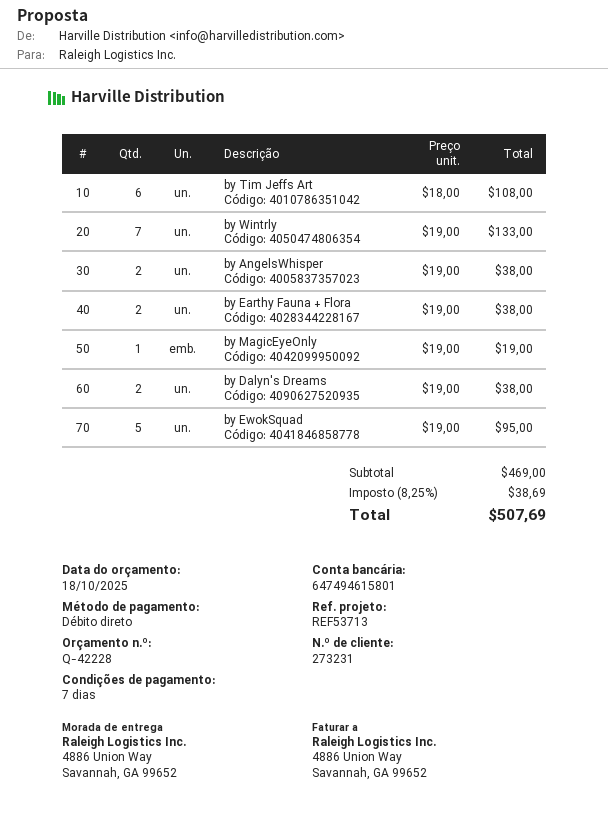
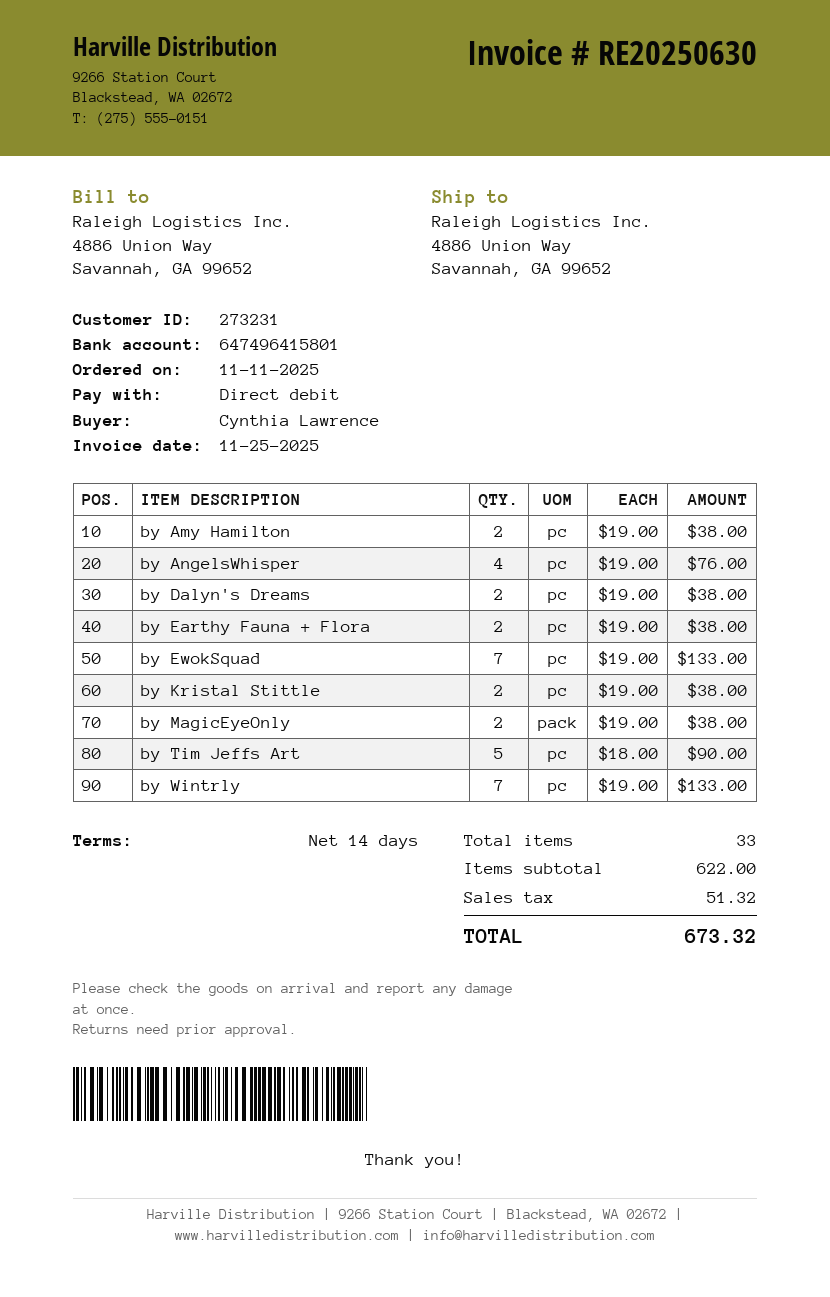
payment terms: 7 days -> 14 days
bank account: 647494615801 -> 647496415801
by Tim Jeffs Art: 6 x 18.00 = 108.00 -> 5 x 18.00 = 90.00
by AngelsWhisper: 2 x 19.00 = 38.00 -> 4 x 19.00 = 76.00
by MagicEyeOnly: 1 x 19.00 = 19.00 -> 2 x 19.00 = 38.00
by EwokSquad: 5 x 19.00 = 95.00 -> 7 x 19.00 = 133.00
by Amy Hamilton: none -> 2 x 19.00 = 38.00
by Kristal Stittle: none -> 2 x 19.00 = 38.00
subtotal: 469.00 -> 622.00
tax: 38.69 -> 51.32
total: 507.69 -> 673.32

